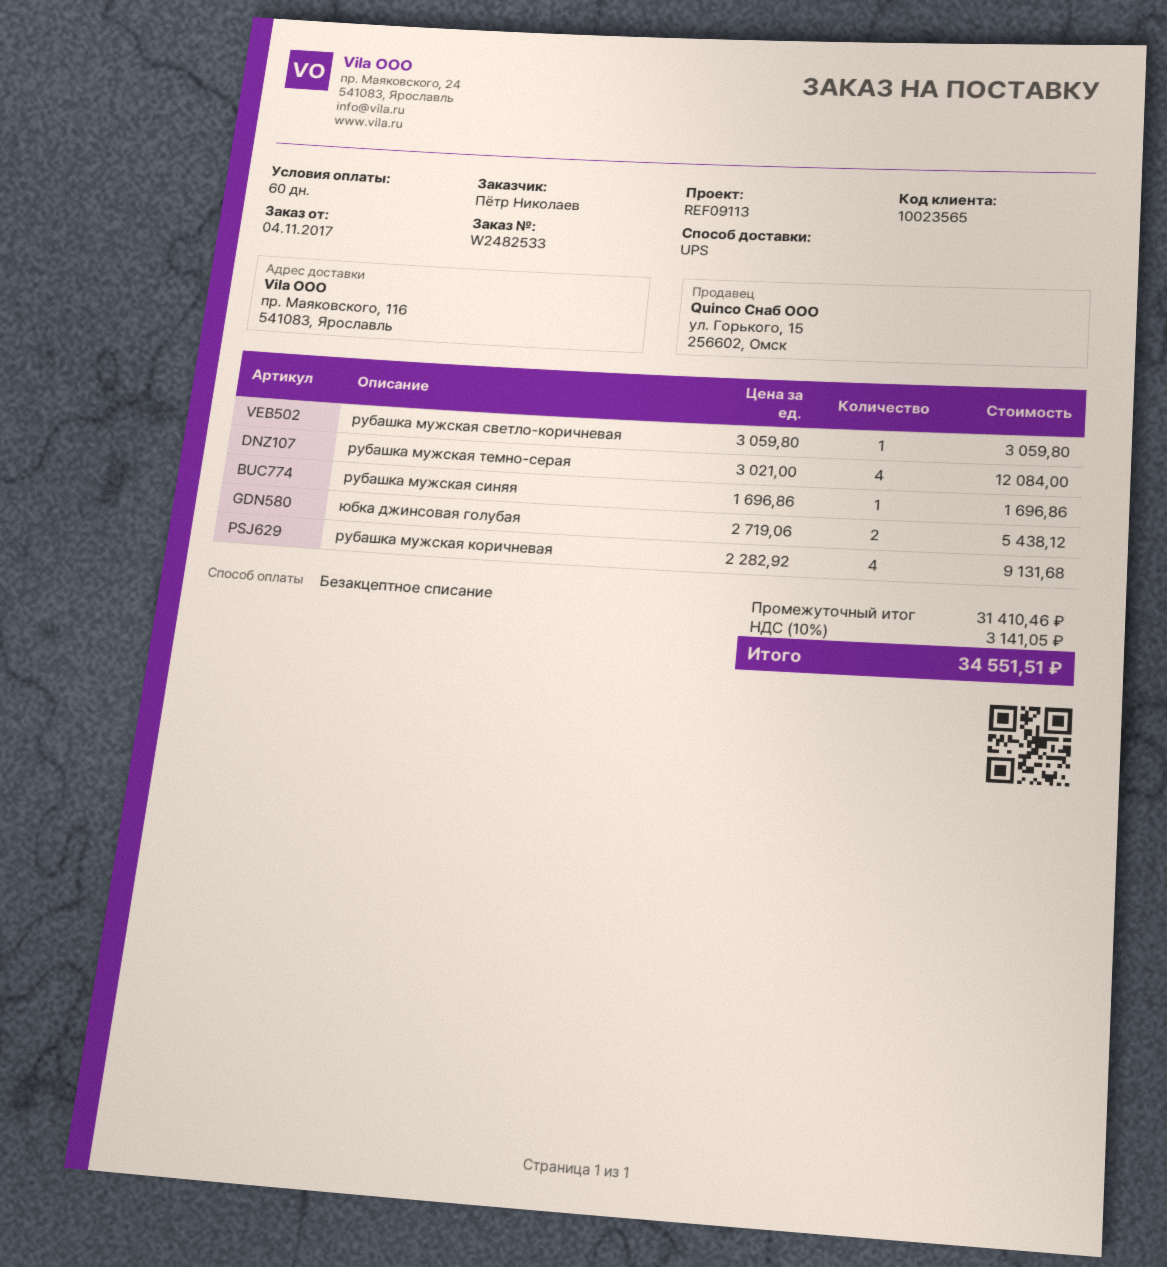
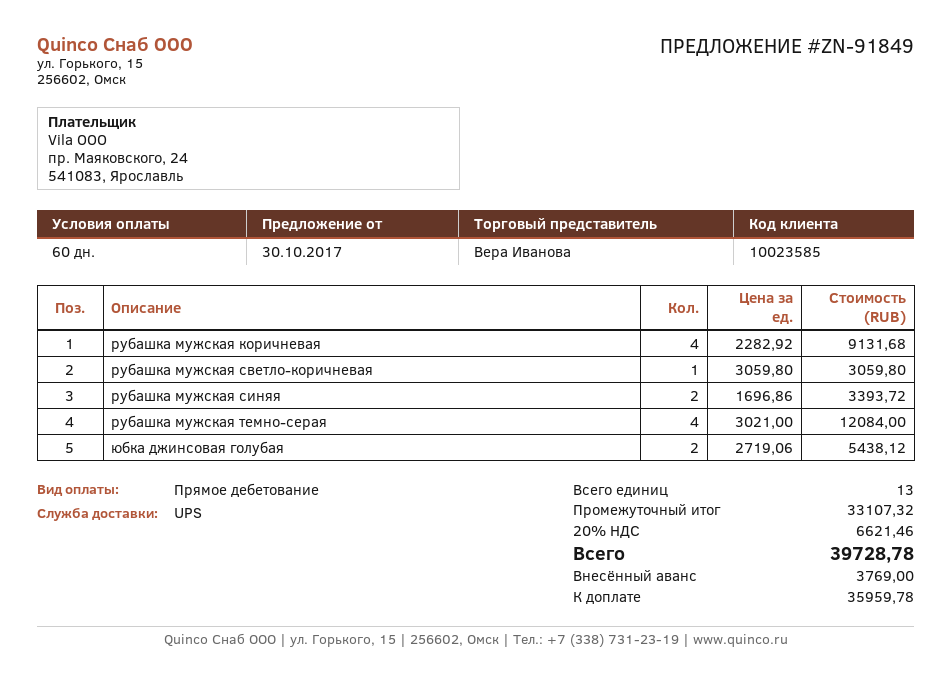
customer number: 10023565 -> 10023585
рубашка мужская синяя: 1 x 1696.86 = 1696.86 -> 2 x 1696.86 = 3393.72
subtotal: 31410.46 -> 33107.32
tax: 10% = 3141.05 -> 20% = 6621.46
total: 34551.51 -> 39728.78

